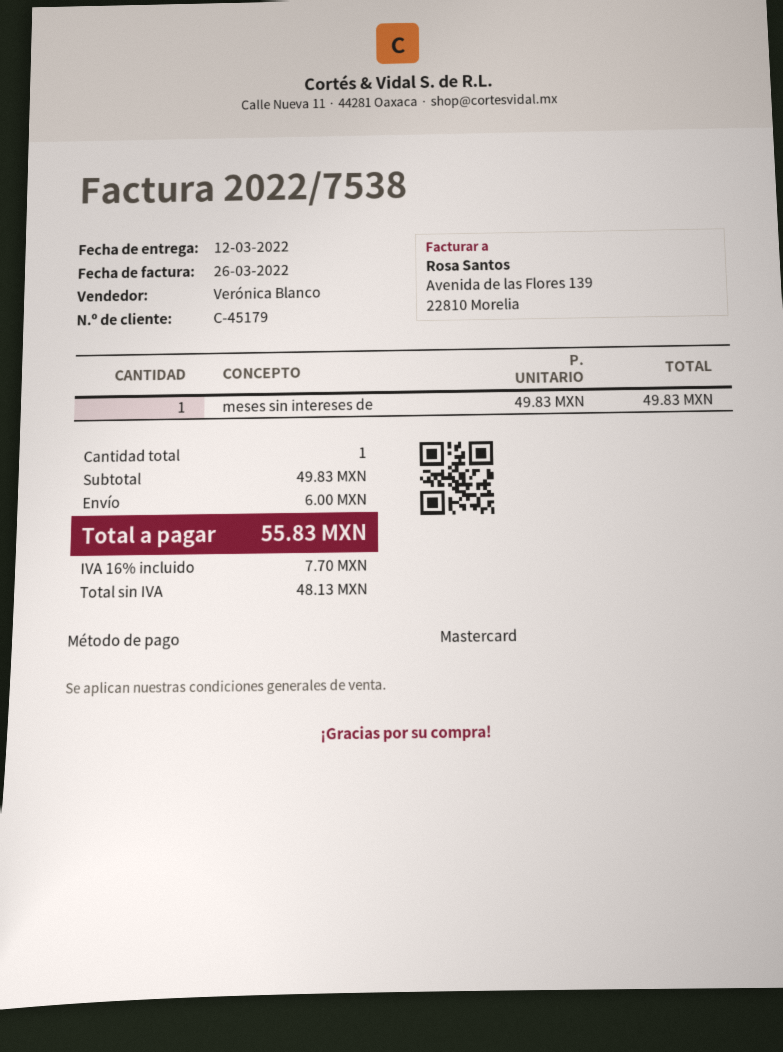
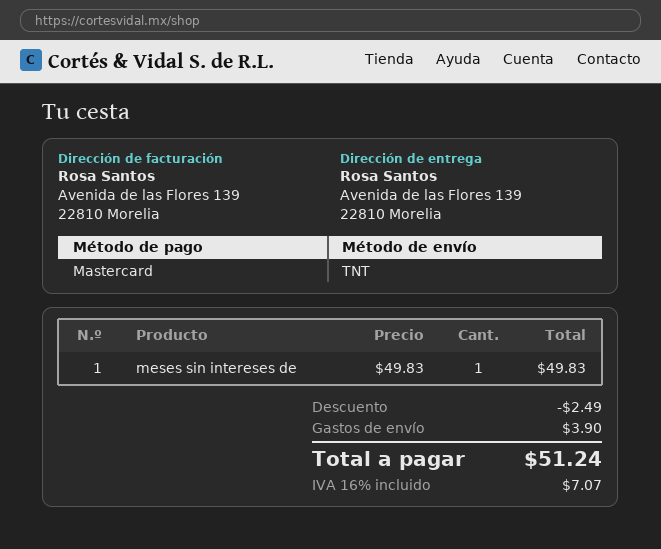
discount: none -> 2.49
shipping: 6.00 -> 3.90
tax: 16% = 7.70 -> 16% = 7.07
total: 55.83 -> 51.24

